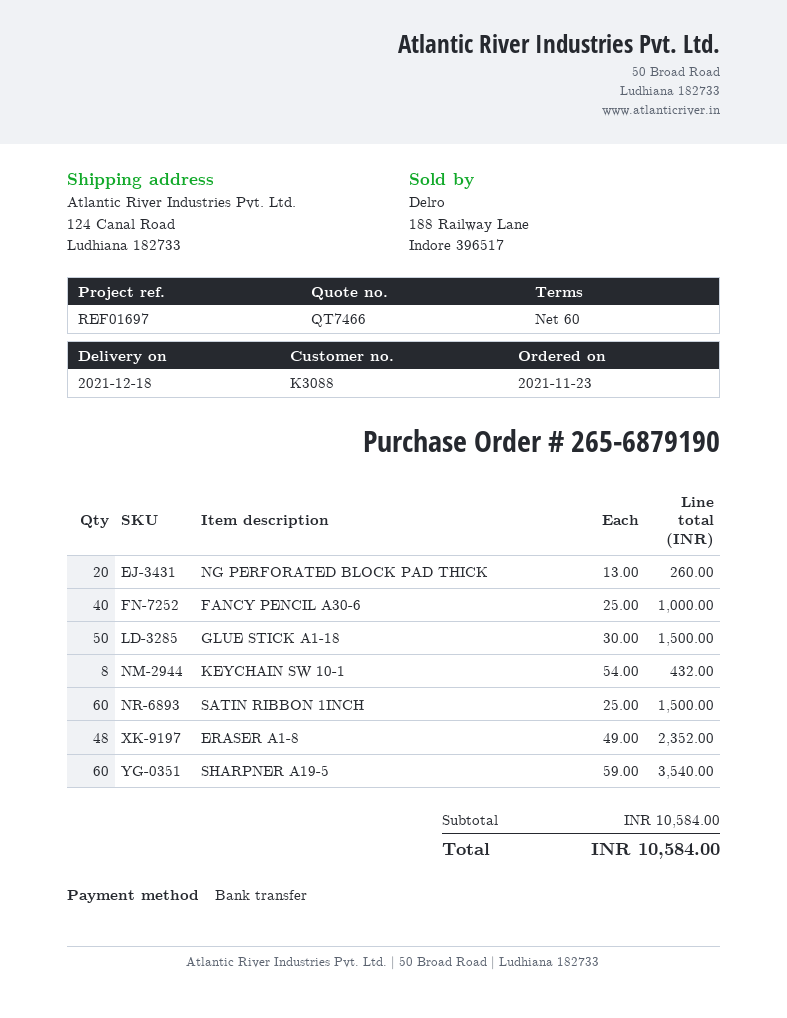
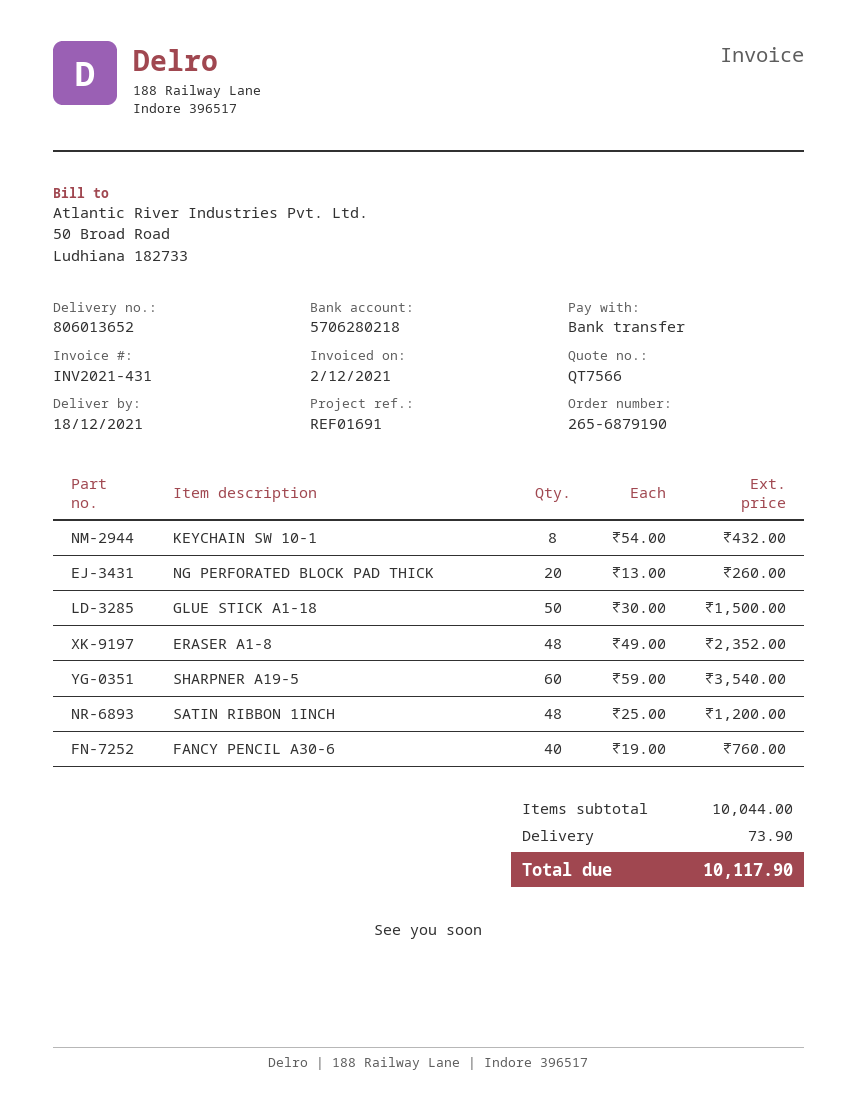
quote number: QT7466 -> QT7566
reference: REF01697 -> REF01691
FANCY PENCIL A30-6: 40 x 25.00 = 1000.00 -> 40 x 19.00 = 760.00
SATIN RIBBON 1INCH: 60 x 25.00 = 1500.00 -> 48 x 25.00 = 1200.00
subtotal: 10584.00 -> 10044.00
shipping: none -> 73.90
total: 10584.00 -> 10117.90

